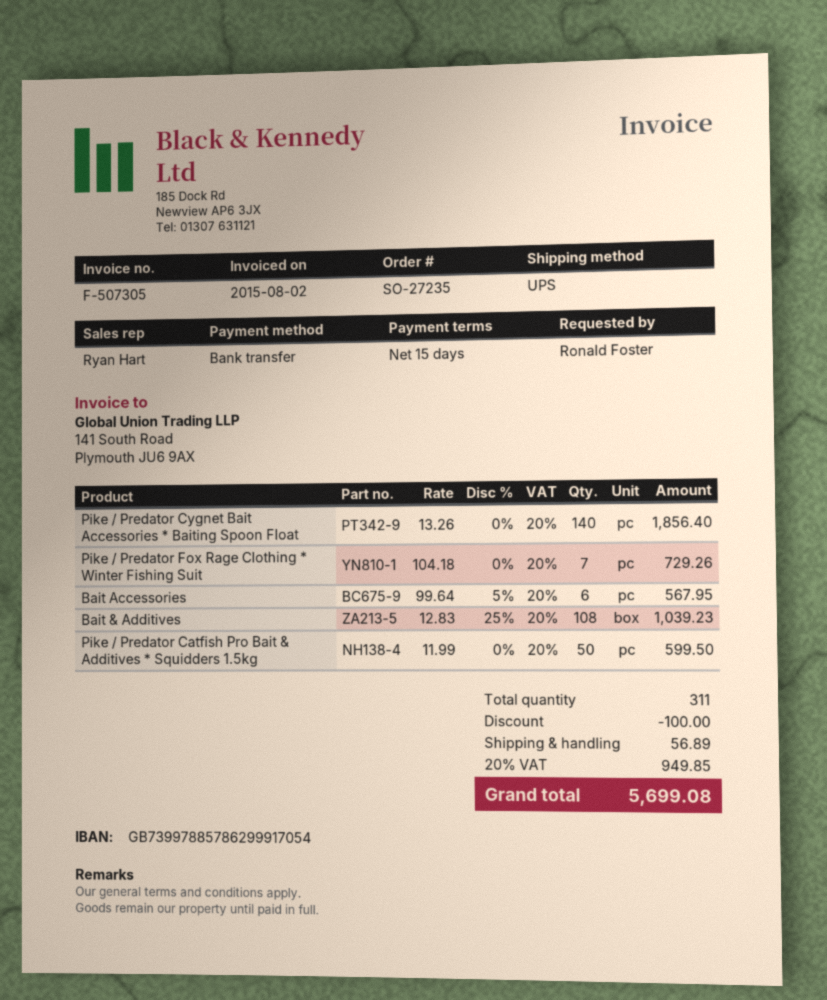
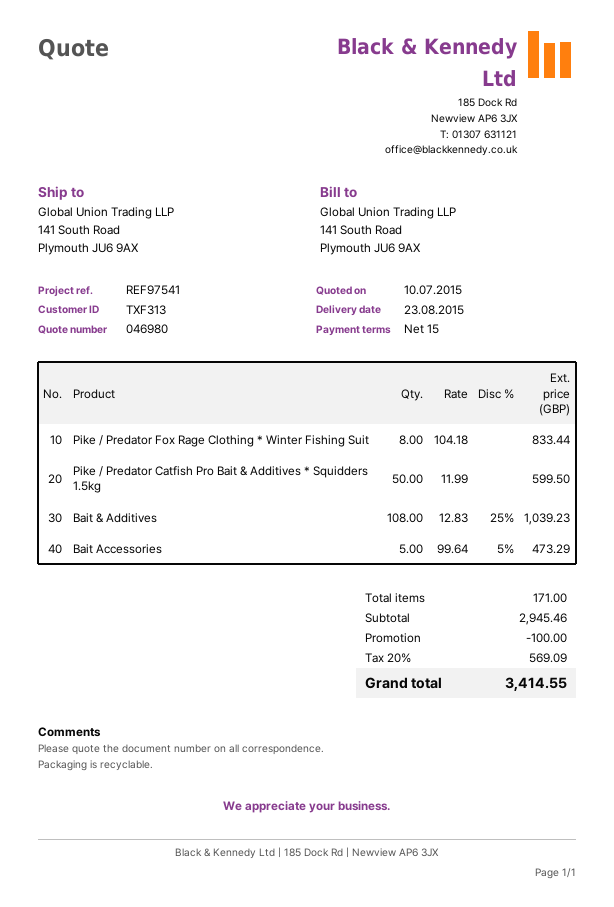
Pike / Predator Cygnet Bait Accessories * Baiting Spoon Float: 140 x 13.26 = 1856.40 -> none
Pike / Predator Fox Rage Clothing * Winter Fishing Suit: 7 x 104.18 = 729.26 -> 8 x 104.18 = 833.44
Bait Accessories: 6 x 99.64 - 5% = 567.95 -> 5 x 99.64 - 5% = 473.29
total quantity: 311 -> 171
shipping: 56.89 -> none
tax: 20% = 949.85 -> 20% = 569.09
total: 5699.08 -> 3414.55

